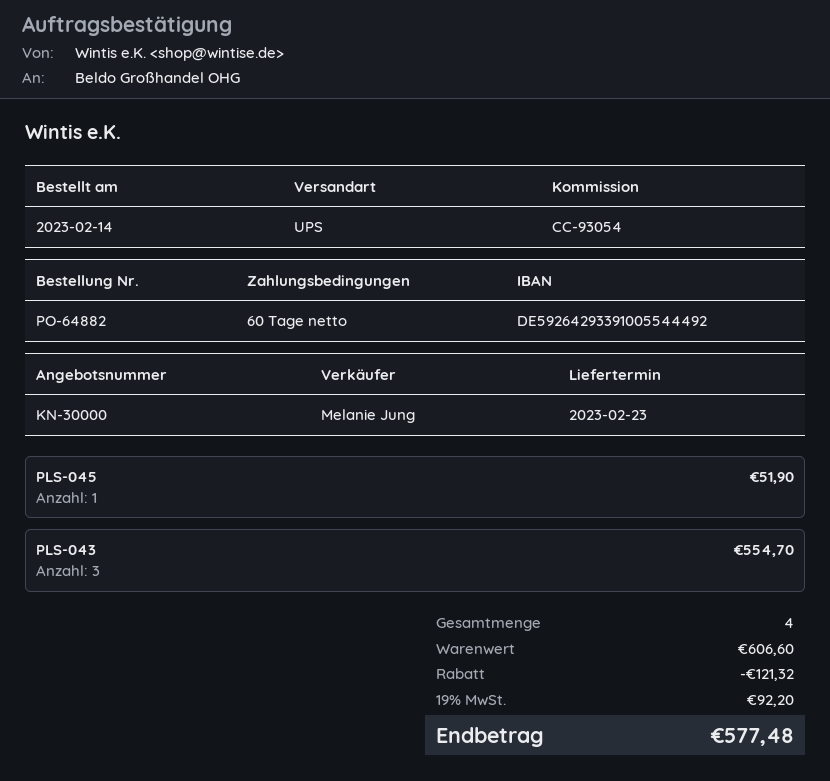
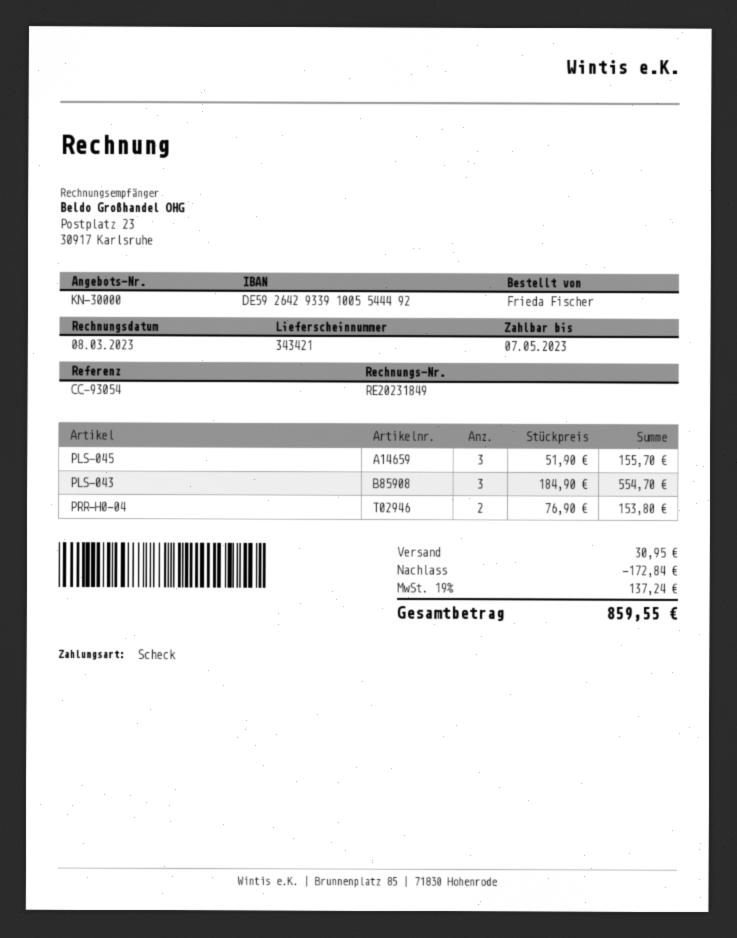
PLS-045: 1 for 51.90 -> 3 for 155.70
PRR-H0-04: none -> 2 for 153.80
discount: 121.32 -> 172.84
shipping: none -> 30.95
tax: 19% = 92.20 -> 19% = 137.24
total: 577.48 -> 859.55

